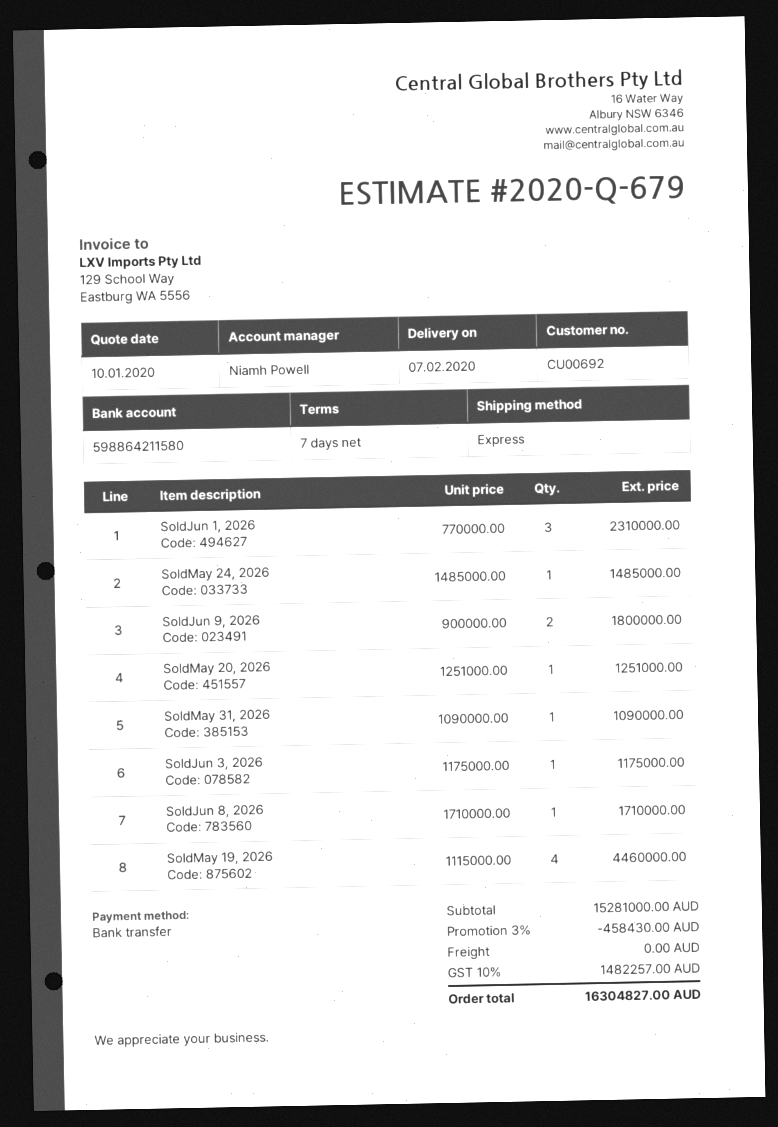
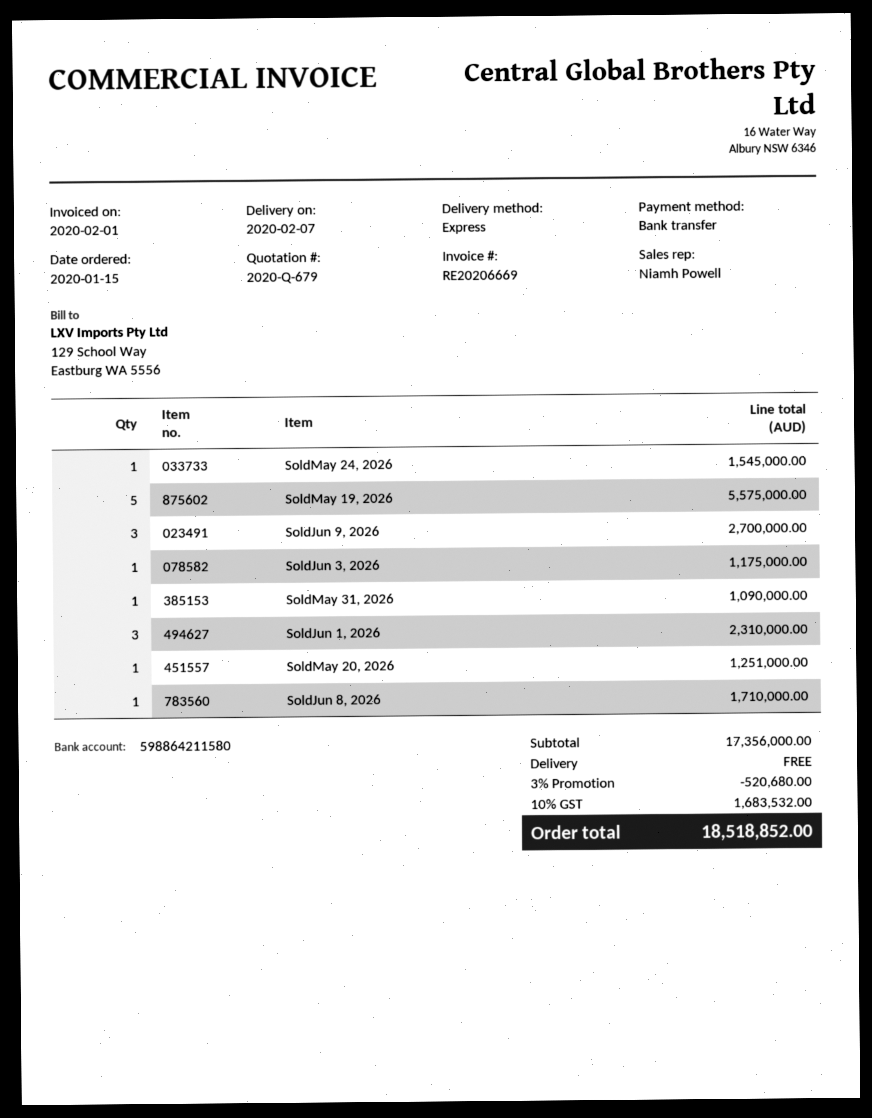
SoldMay 24, 2026: 1 for 1485000.00 -> 1 for 1545000.00
SoldJun 9, 2026: 2 for 1800000.00 -> 3 for 2700000.00
SoldMay 19, 2026: 4 for 4460000.00 -> 5 for 5575000.00
subtotal: 15281000.00 -> 17356000.00
discount: 3% = 458430.00 -> 3% = 520680.00
tax: 10% = 1482257.00 -> 10% = 1683532.00
total: 16304827.00 -> 18518852.00

